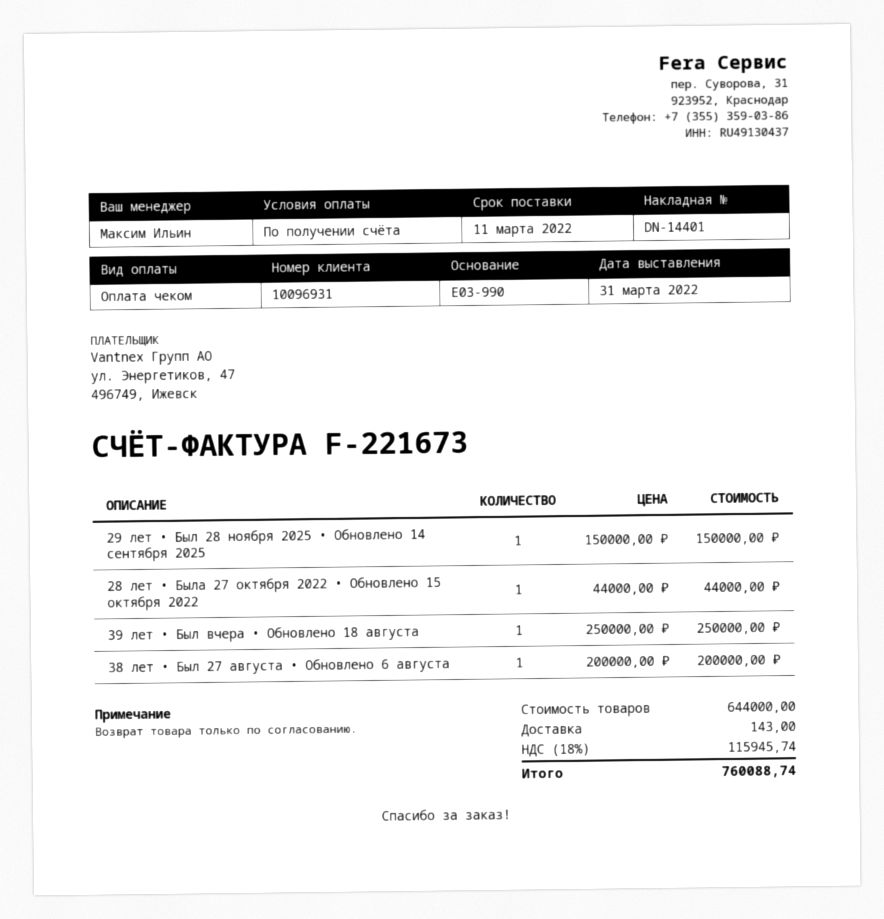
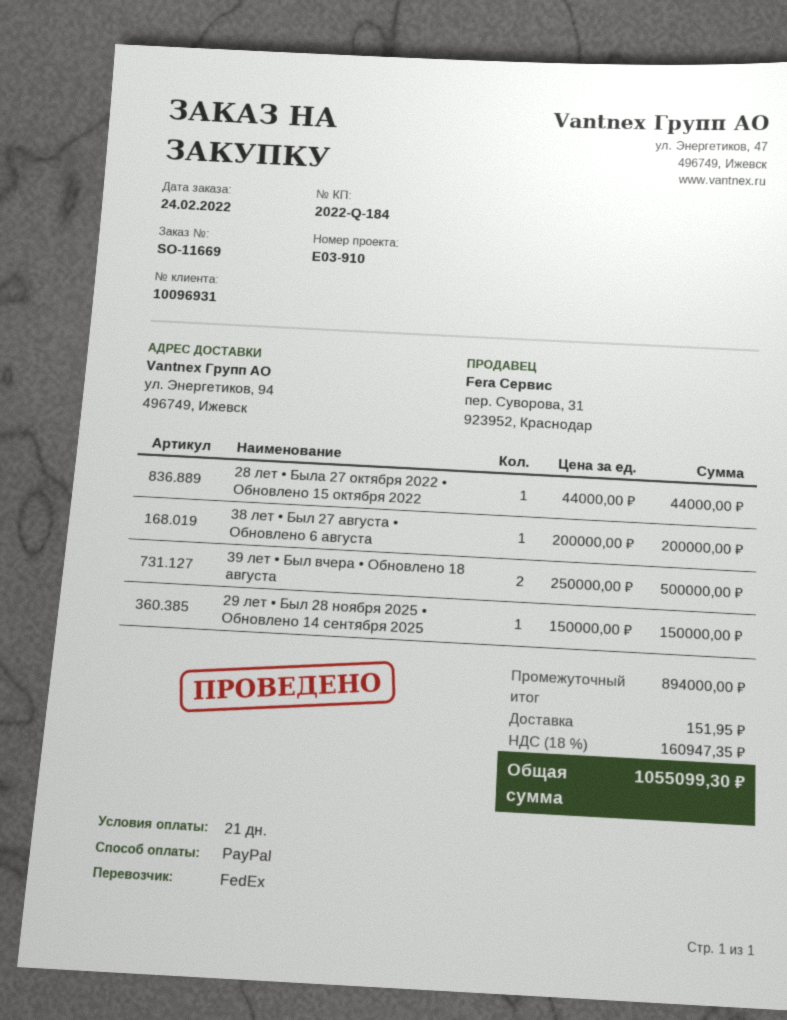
payment terms: on receipt -> 21 days
reference: E03-990 -> E03-910
payment method: cheque -> PayPal
39 лет • Был вчера • Обновлено 18 августа: 1 x 250000.00 = 250000.00 -> 2 x 250000.00 = 500000.00
subtotal: 644000.00 -> 894000.00
shipping: 143.00 -> 151.95
tax: 18% = 115945.74 -> 18% = 160947.35
total: 760088.74 -> 1055099.30

